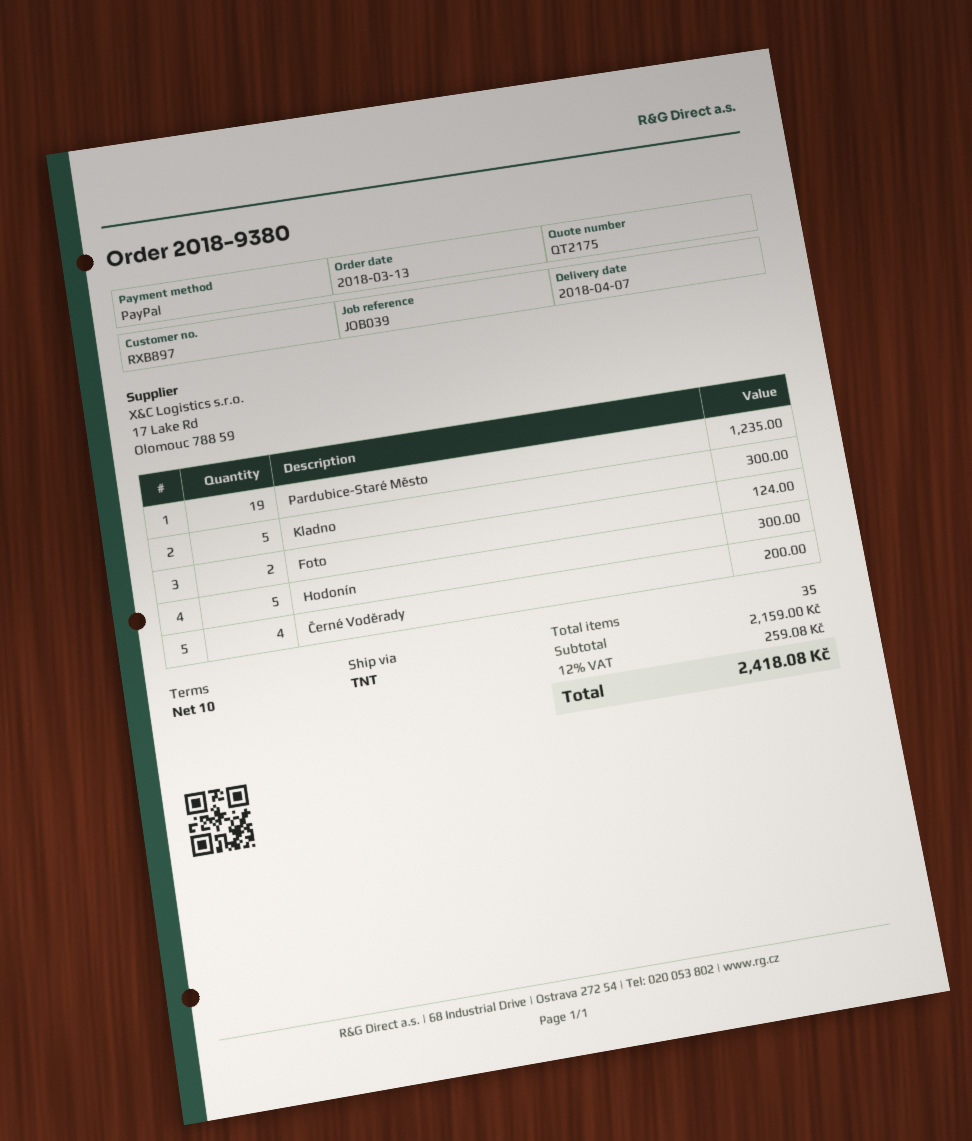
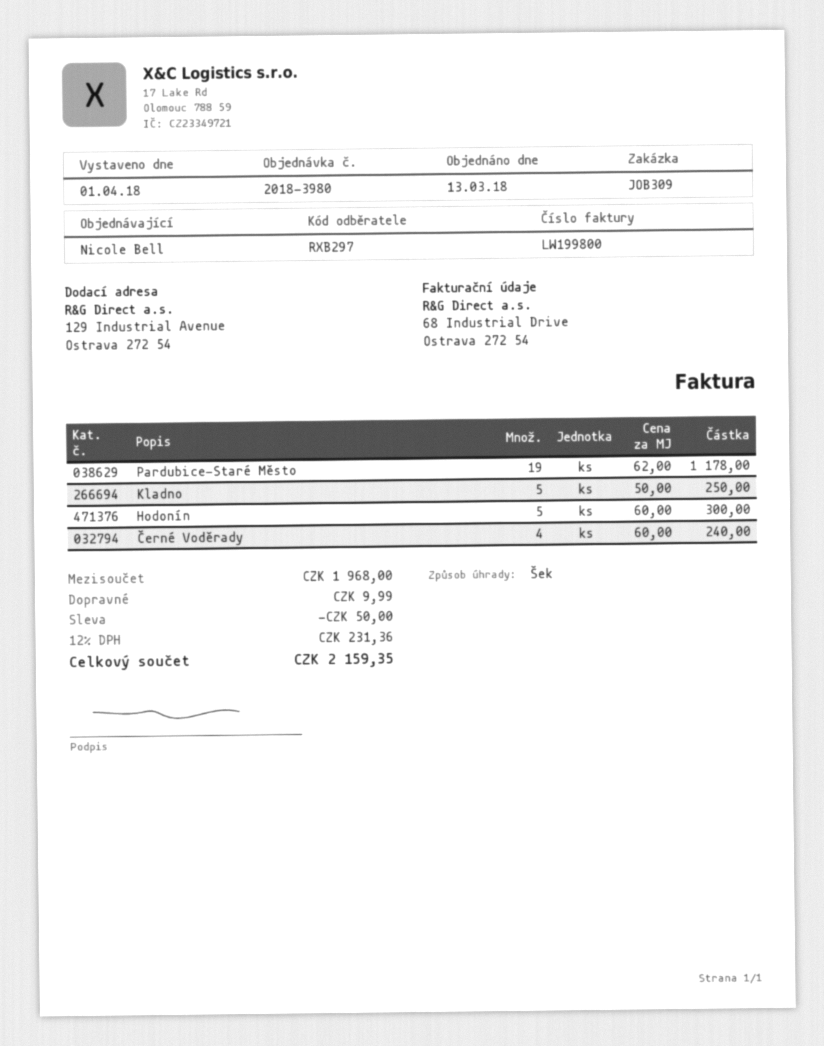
order number: 2018-9380 -> 2018-3980
customer number: RXB897 -> RXB297
reference: JOB039 -> JOB309
payment method: PayPal -> cheque
Pardubice-Staré Město: 19 for 1235.00 -> 19 for 1178.00
Kladno: 5 for 300.00 -> 5 for 250.00
Foto: 2 for 124.00 -> none
Černé Voděrady: 4 for 200.00 -> 4 for 240.00
subtotal: 2159.00 -> 1968.00
discount: none -> 50.00
shipping: none -> 9.99
tax: 12% = 259.08 -> 12% = 231.36
total: 2418.08 -> 2159.35

